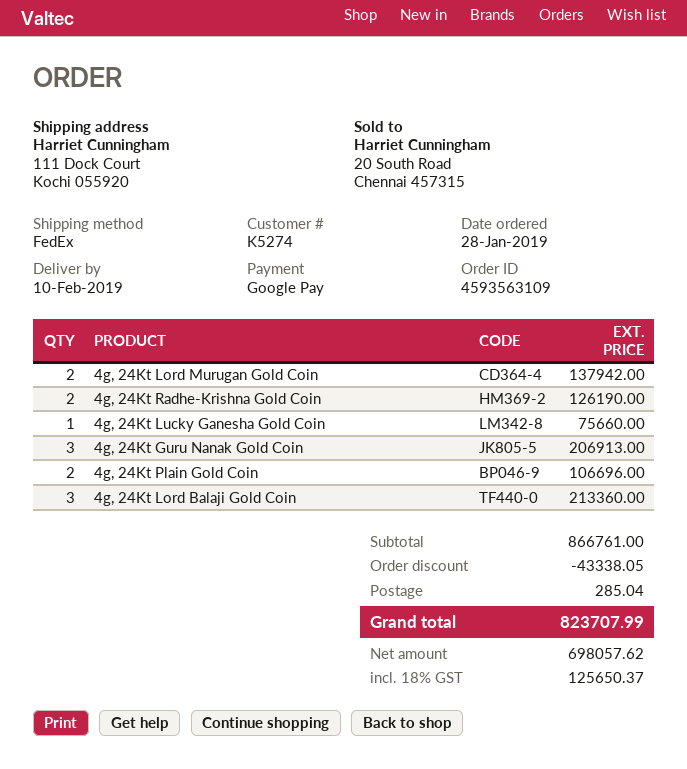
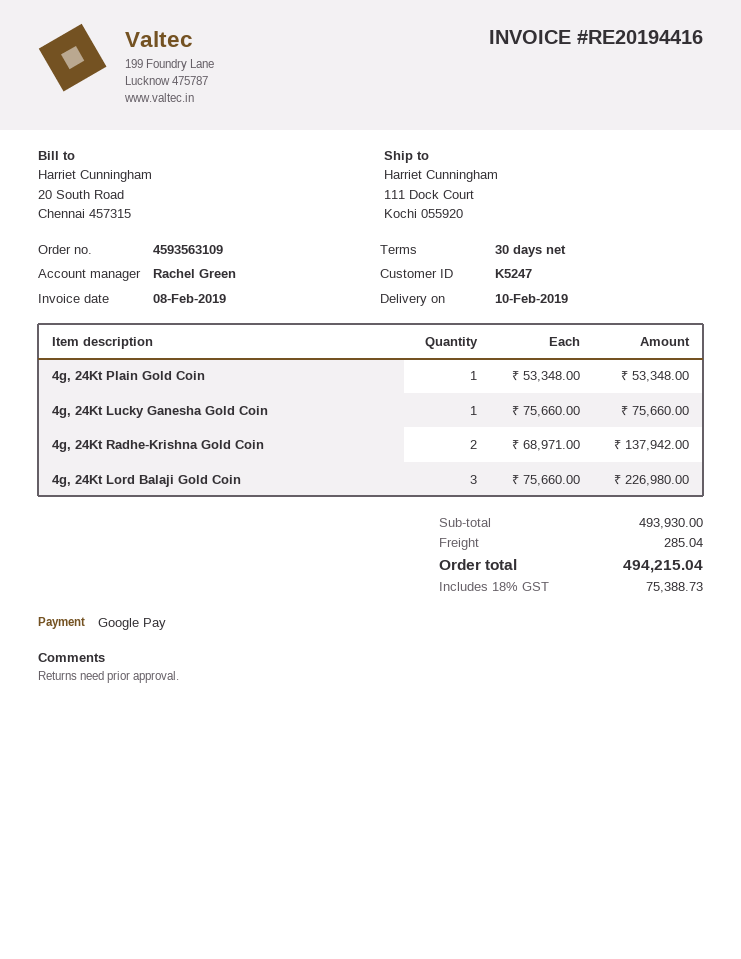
customer number: K5274 -> K5247
4g, 24Kt Lord Murugan Gold Coin: 2 for 137942.00 -> none
4g, 24Kt Radhe-Krishna Gold Coin: 2 for 126190.00 -> 2 for 137942.00
4g, 24Kt Guru Nanak Gold Coin: 3 for 206913.00 -> none
4g, 24Kt Plain Gold Coin: 2 for 106696.00 -> 1 for 53348.00
4g, 24Kt Lord Balaji Gold Coin: 3 for 213360.00 -> 3 for 226980.00
subtotal: 866761.00 -> 493930.00
discount: 43338.05 -> none
tax: 18% = 125650.37 -> 18% = 75388.73
total: 823707.99 -> 494215.04

